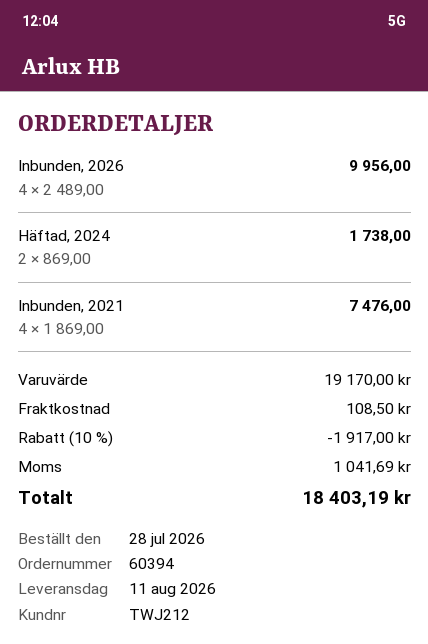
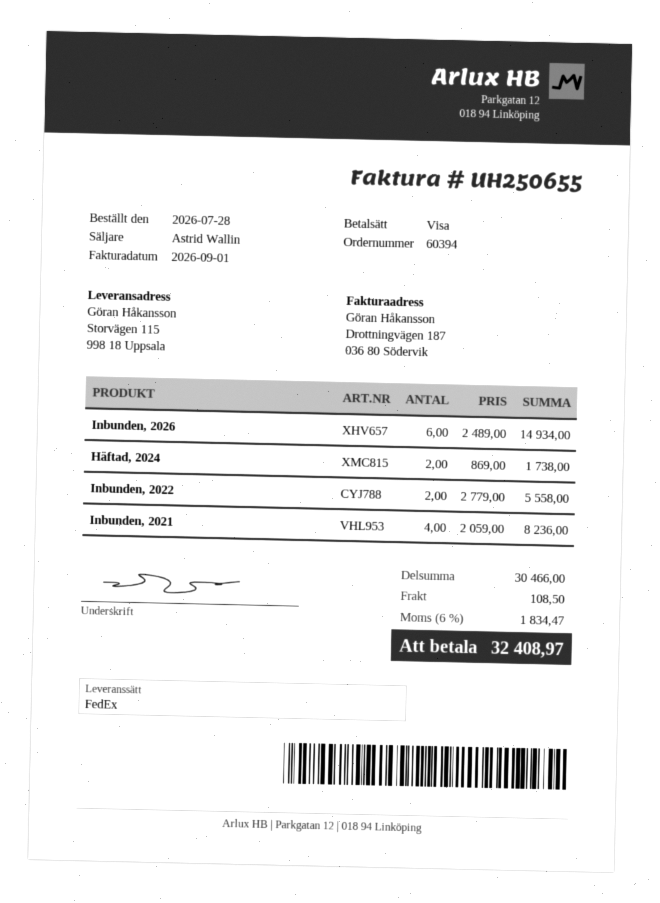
Inbunden, 2026: 4 x 2489.00 = 9956.00 -> 6 x 2489.00 = 14934.00
Inbunden, 2021: 4 x 1869.00 = 7476.00 -> 4 x 2059.00 = 8236.00
Inbunden, 2022: none -> 2 x 2779.00 = 5558.00
subtotal: 19170.00 -> 30466.00
discount: 10% = 1917.00 -> none
tax: 1041.69 -> 1834.47
total: 18403.19 -> 32408.97

